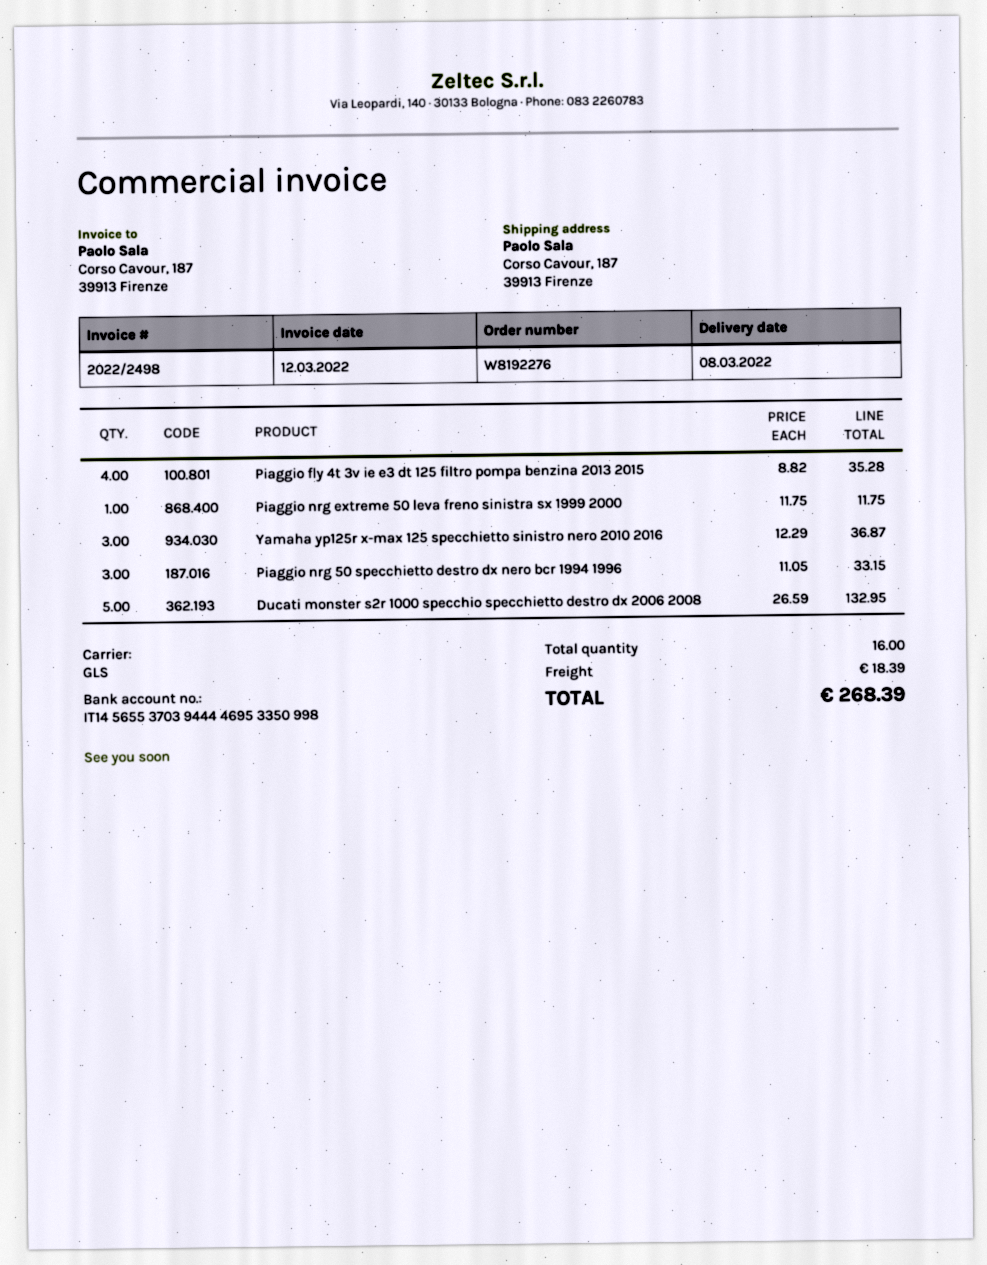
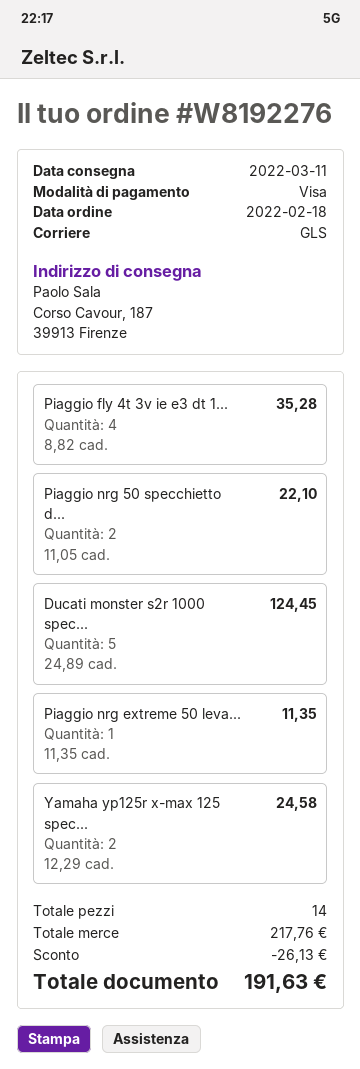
delivery date: 2022-03-08 -> 2022-03-11
Piaggio nrg extreme 50 leva freno sinistra sx 1999 2000: 1 x 11.75 = 11.75 -> 1 x 11.35 = 11.35
Yamaha yp125r x-max 125 specchietto sinistro nero 2010 2016: 3 x 12.29 = 36.87 -> 2 x 12.29 = 24.58
Piaggio nrg 50 specchietto destro dx nero bcr 1994 1996: 3 x 11.05 = 33.15 -> 2 x 11.05 = 22.10
Ducati monster s2r 1000 specchio specchietto destro dx 2006 2008: 5 x 26.59 = 132.95 -> 5 x 24.89 = 124.45
total quantity: 16 -> 14
discount: none -> 26.13
shipping: 18.39 -> none
total: 268.39 -> 191.63

